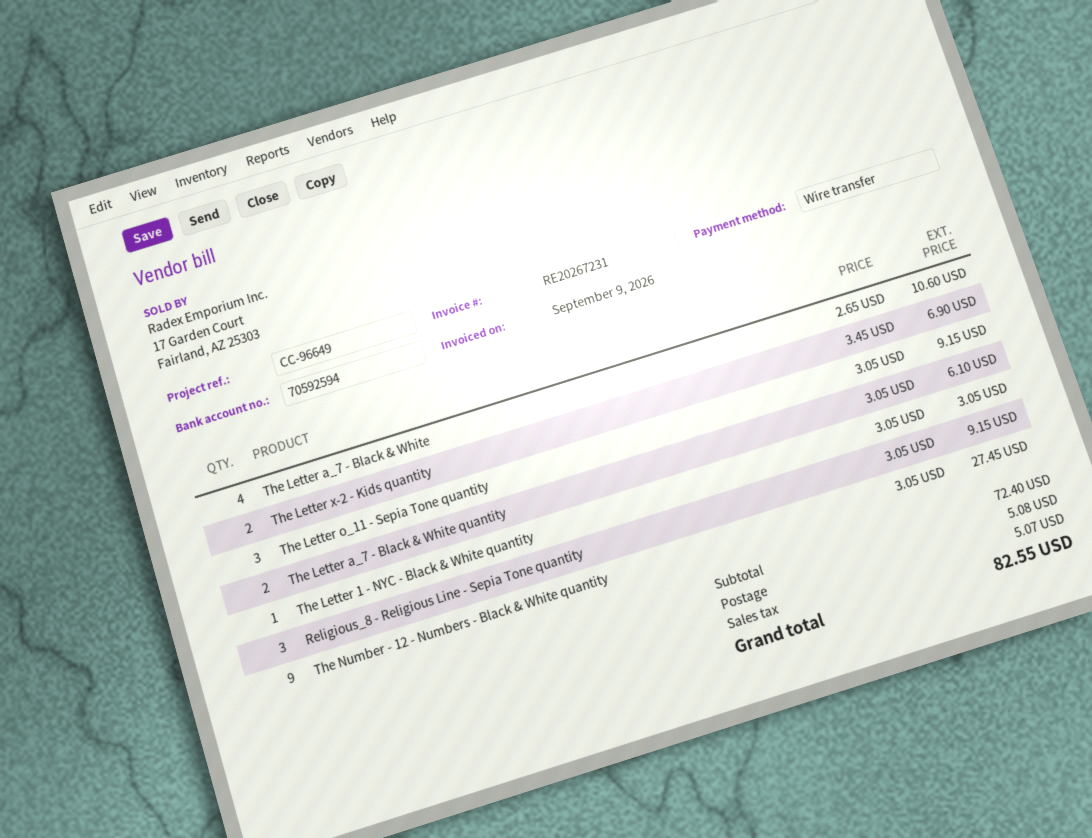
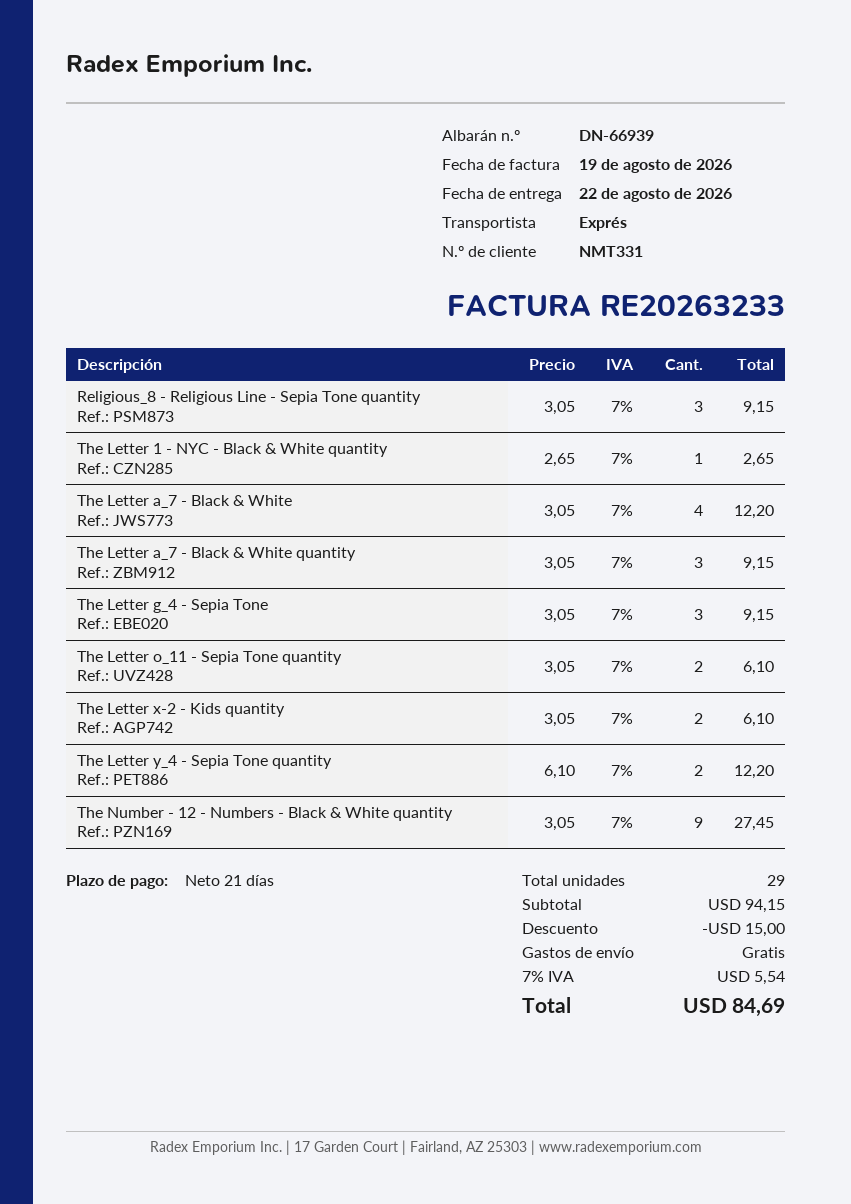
invoice number: RE20267231 -> RE20263233
invoice date: 2026-09-09 -> 2026-08-19
The Letter a_7 - Black & White: 4 x 2.65 = 10.60 -> 4 x 3.05 = 12.20
The Letter x-2 - Kids quantity: 2 x 3.45 = 6.90 -> 2 x 3.05 = 6.10
The Letter o_11 - Sepia Tone quantity: 3 x 3.05 = 9.15 -> 2 x 3.05 = 6.10
The Letter a_7 - Black & White quantity: 2 x 3.05 = 6.10 -> 3 x 3.05 = 9.15
The Letter 1 - NYC - Black & White quantity: 1 x 3.05 = 3.05 -> 1 x 2.65 = 2.65
The Letter g_4 - Sepia Tone: none -> 3 x 3.05 = 9.15
The Letter y_4 - Sepia Tone quantity: none -> 2 x 6.10 = 12.20
subtotal: 72.40 -> 94.15
discount: none -> 15.00
shipping: 5.08 -> 0.00
tax: 5.07 -> 5.54
total: 82.55 -> 84.69

